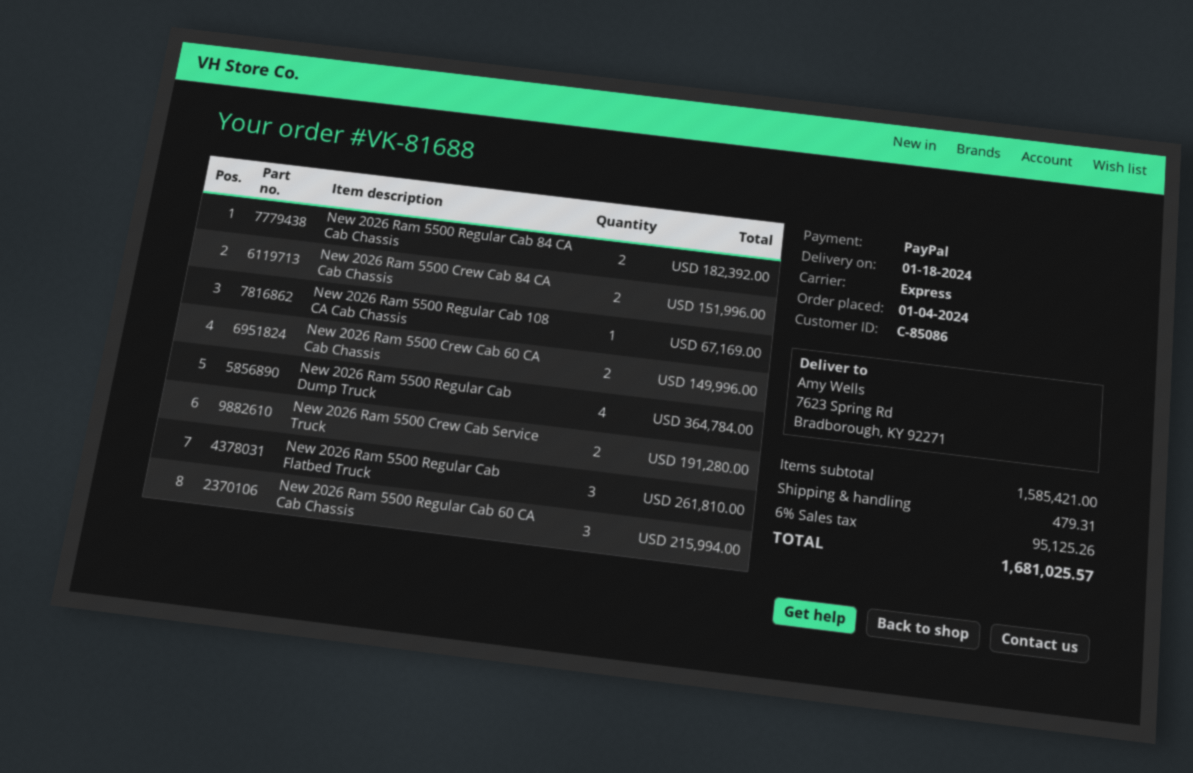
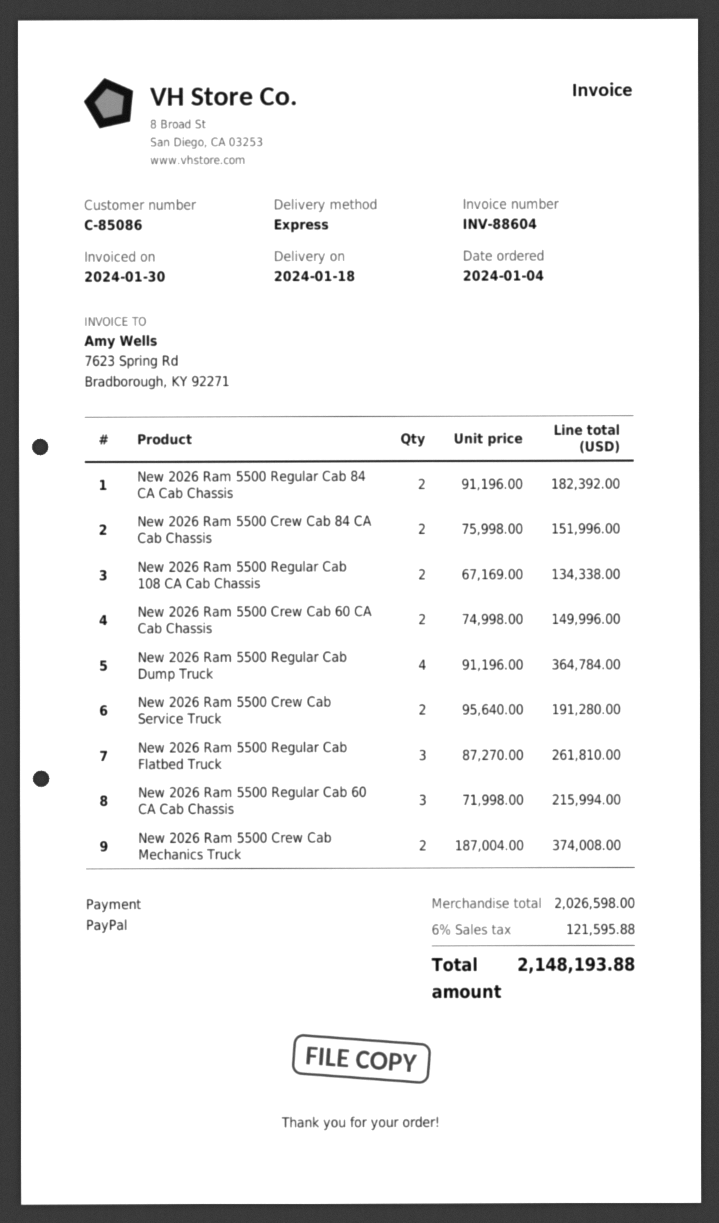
New 2026 Ram 5500 Regular Cab 108 CA Cab Chassis: 1 for 67169.00 -> 2 for 134338.00
New 2026 Ram 5500 Crew Cab Mechanics Truck: none -> 2 for 374008.00
subtotal: 1585421.00 -> 2026598.00
shipping: 479.31 -> none
tax: 6% = 95125.26 -> 6% = 121595.88
total: 1681025.57 -> 2148193.88

